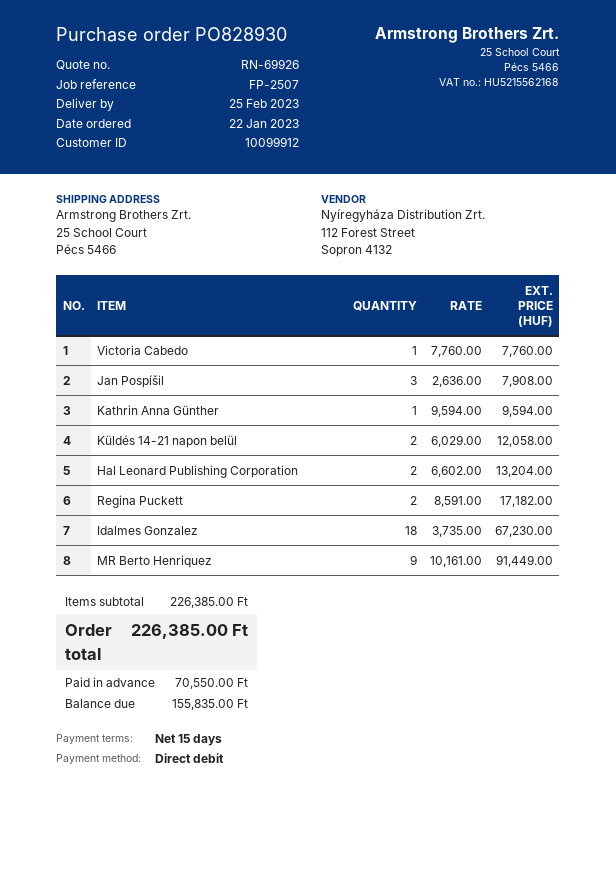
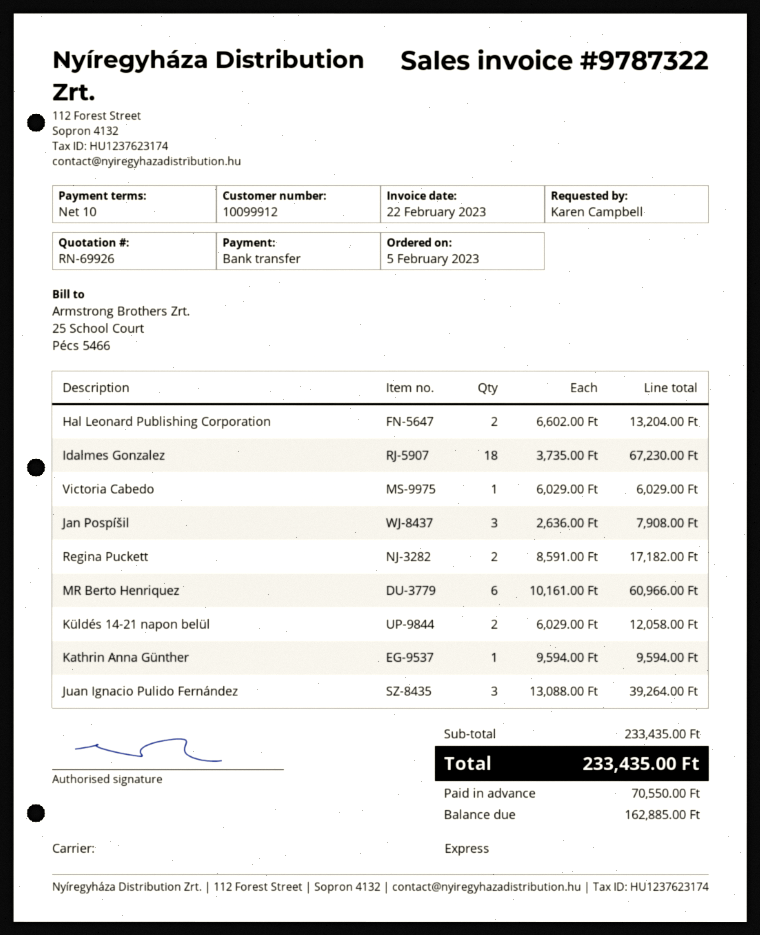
order date: 2023-01-22 -> 2023-02-05
payment terms: 15 days -> 10 days
payment method: direct debit -> bank transfer
Victoria Cabedo: 1 x 7760.00 = 7760.00 -> 1 x 6029.00 = 6029.00
MR Berto Henriquez: 9 x 10161.00 = 91449.00 -> 6 x 10161.00 = 60966.00
Juan Ignacio Pulido Fernández: none -> 3 x 13088.00 = 39264.00
subtotal: 226385.00 -> 233435.00
total: 226385.00 -> 233435.00
balance: 155835.00 -> 162885.00

